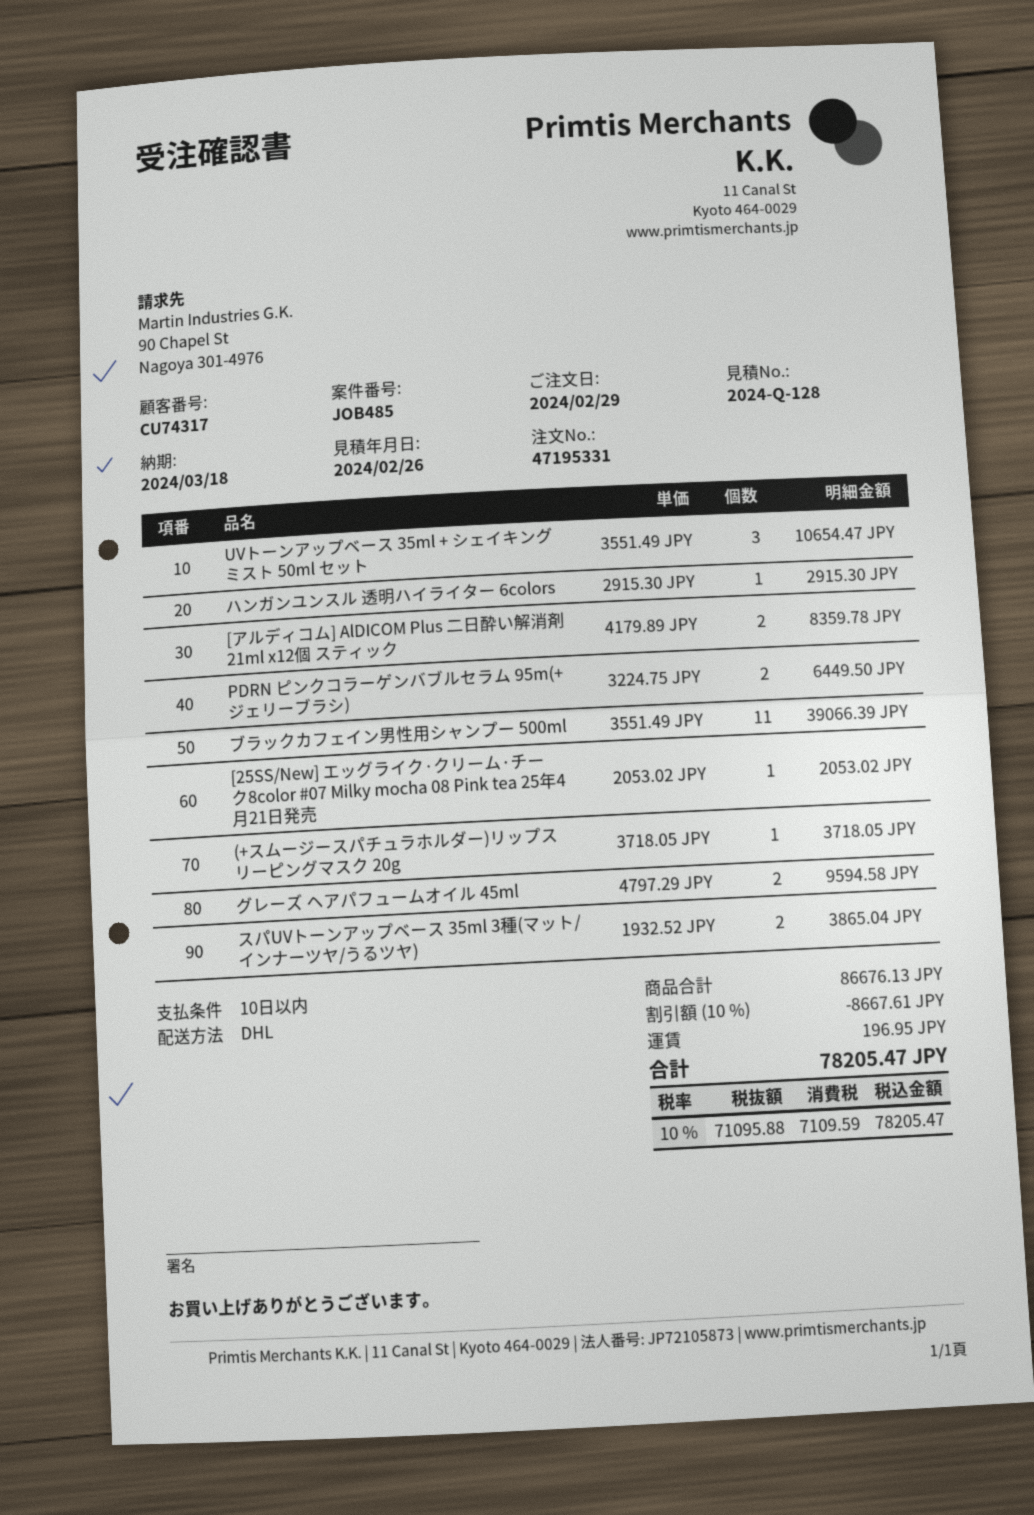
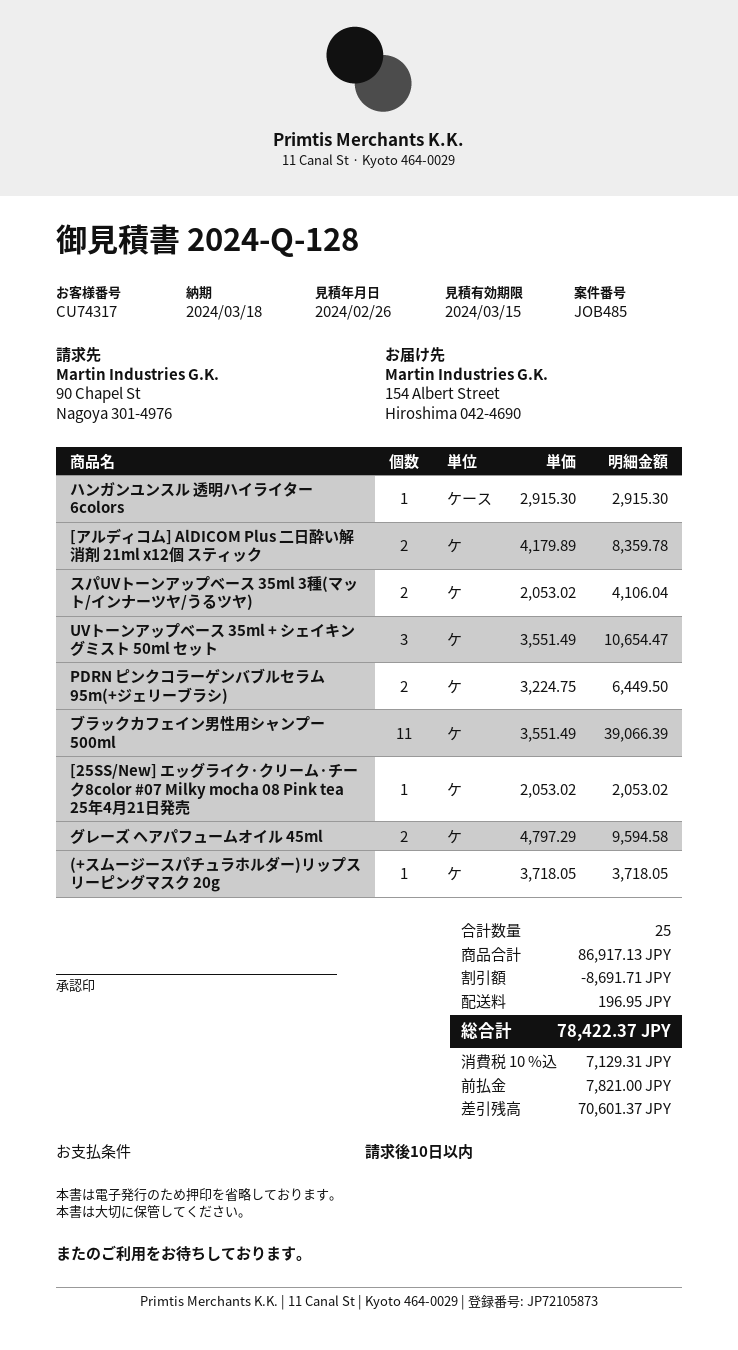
スパUVトーンアップベース 35ml 3種(マット/インナーツヤ/うるツヤ): 2 x 1932.52 = 3865.04 -> 2 x 2053.02 = 4106.04
subtotal: 86676.13 -> 86917.13
discount: 8667.61 -> 8691.71
tax: 10% = 7109.59 -> 10% = 7129.31
total: 78205.47 -> 78422.37

